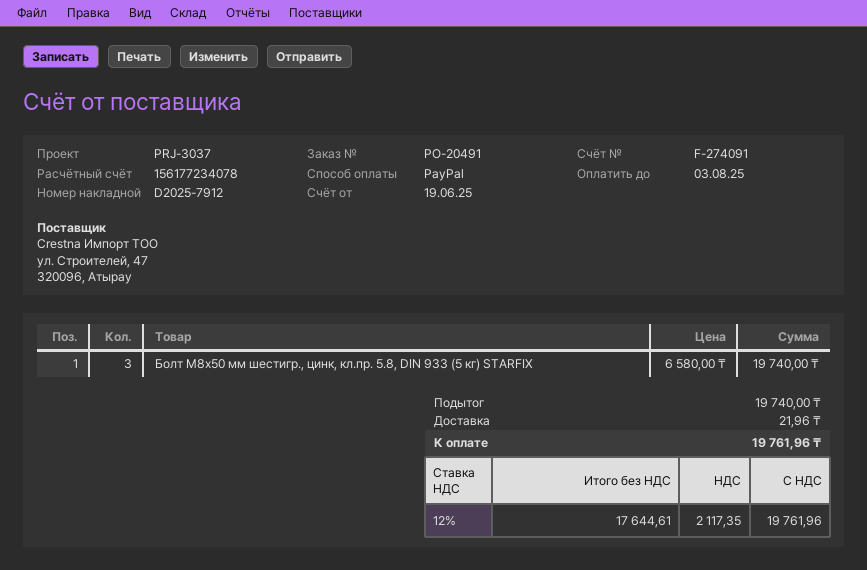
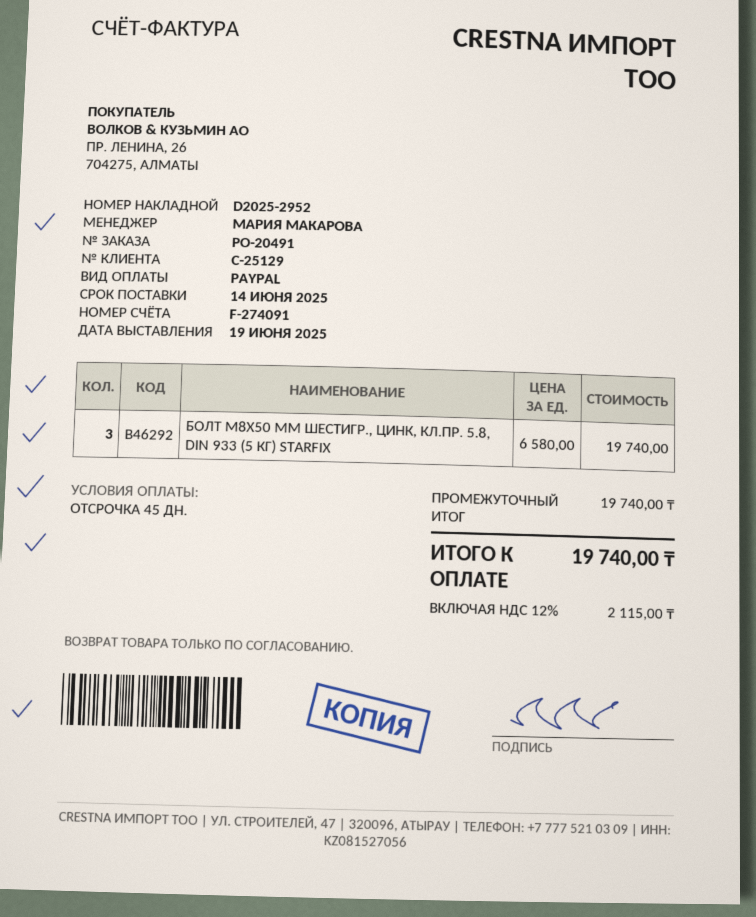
delivery note number: D2025-7912 -> D2025-2952
shipping: 21.96 -> none
tax: 12% = 2117.35 -> 12% = 2115.00
total: 19761.96 -> 19740.00

